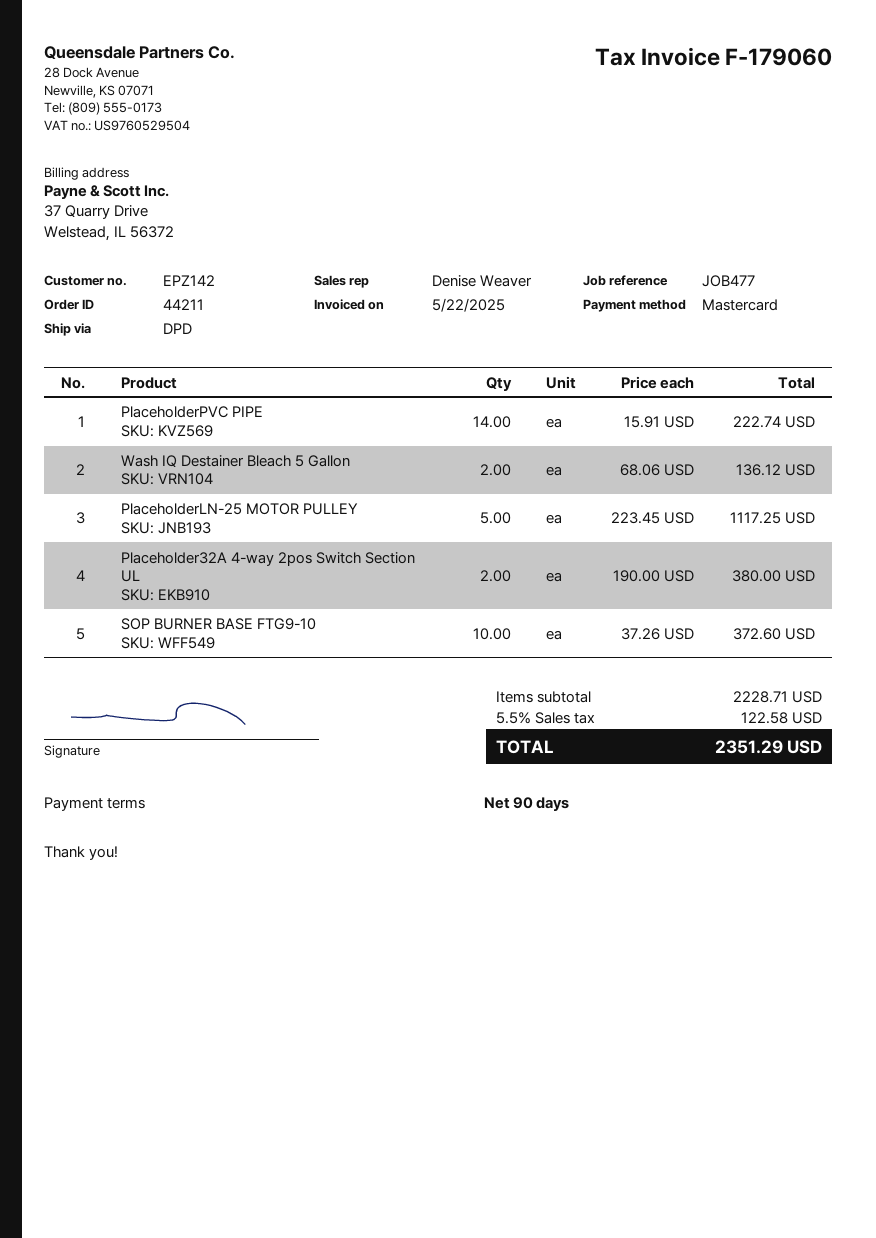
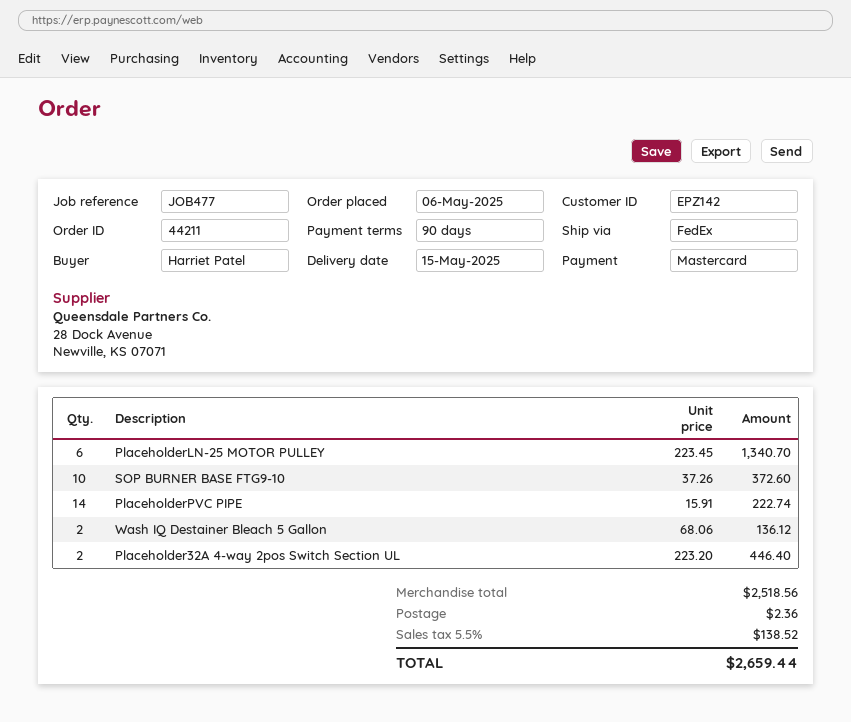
shipping method: DPD -> FedEx
PlaceholderLN-25 MOTOR PULLEY: 5 x 223.45 = 1117.25 -> 6 x 223.45 = 1340.70
Placeholder32A 4-way 2pos Switch Section UL: 2 x 190.00 = 380.00 -> 2 x 223.20 = 446.40
subtotal: 2228.71 -> 2518.56
shipping: none -> 2.36
tax: 5.5% = 122.58 -> 5.5% = 138.52
total: 2351.29 -> 2659.44

